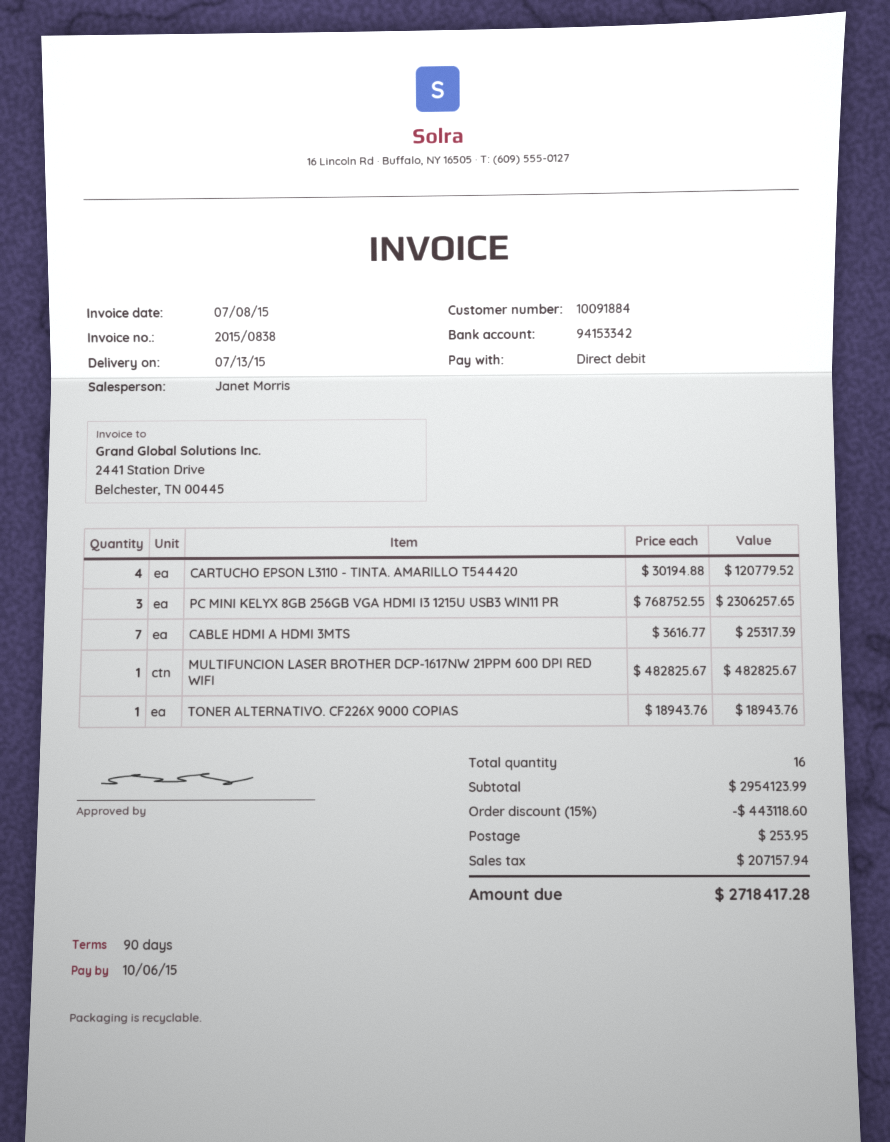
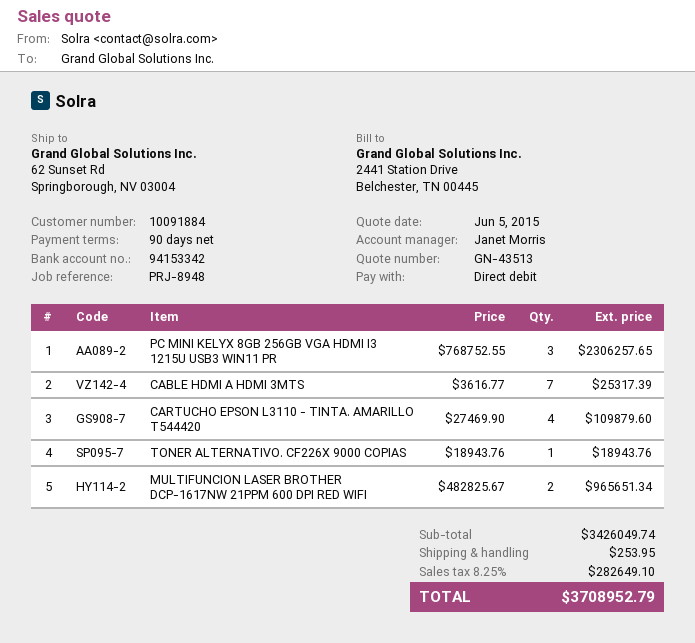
CARTUCHO EPSON L3110 - TINTA. AMARILLO T544420: 4 x 30194.88 = 120779.52 -> 4 x 27469.90 = 109879.60
MULTIFUNCION LASER BROTHER DCP-1617NW 21PPM 600 DPI RED WIFI: 1 x 482825.67 = 482825.67 -> 2 x 482825.67 = 965651.34
subtotal: 2954123.99 -> 3426049.74
discount: 15% = 443118.60 -> none
tax: 207157.94 -> 282649.10
total: 2718417.28 -> 3708952.79

